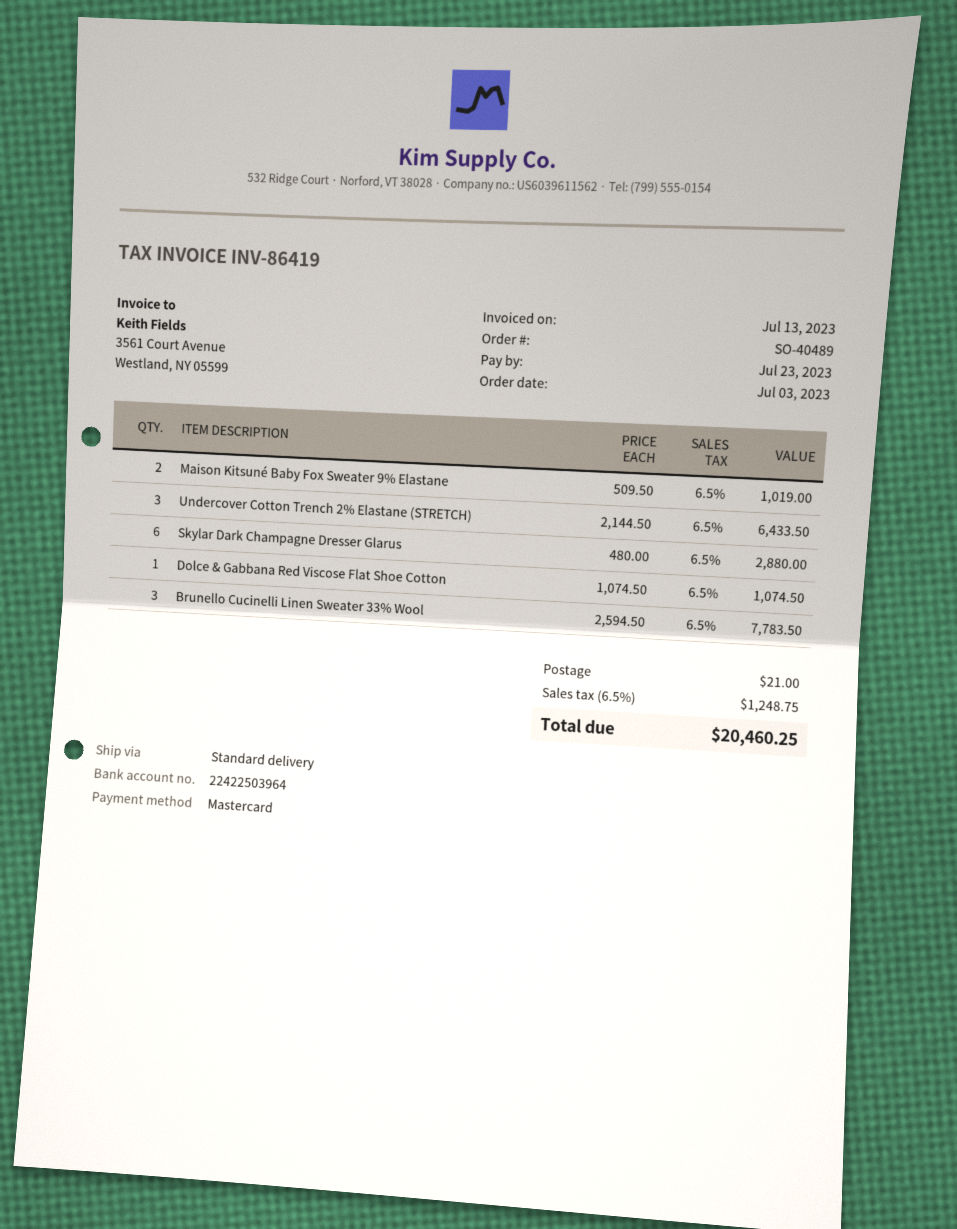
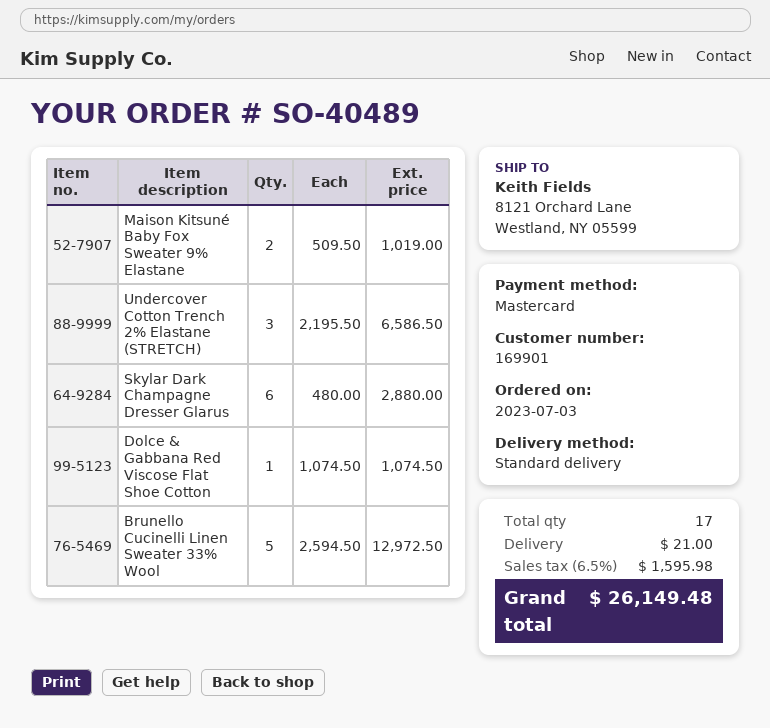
Undercover Cotton Trench 2% Elastane (STRETCH): 3 x 2144.50 = 6433.50 -> 3 x 2195.50 = 6586.50
Brunello Cucinelli Linen Sweater 33% Wool: 3 x 2594.50 = 7783.50 -> 5 x 2594.50 = 12972.50
tax: 6.5% = 1248.75 -> 6.5% = 1595.98
total: 20460.25 -> 26149.48

